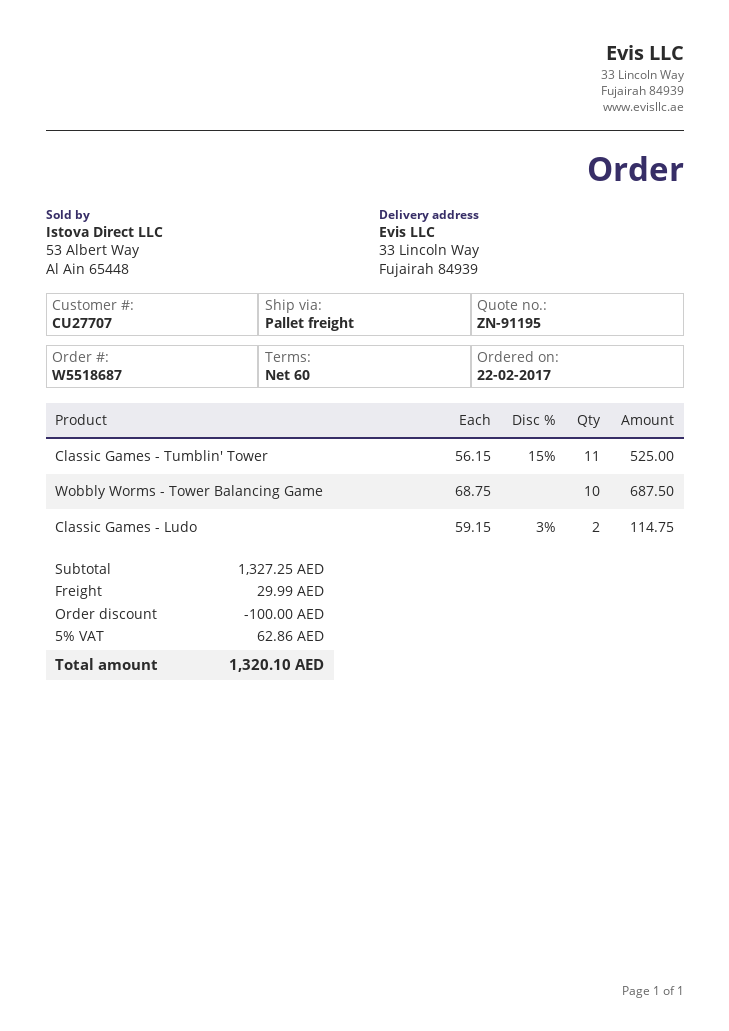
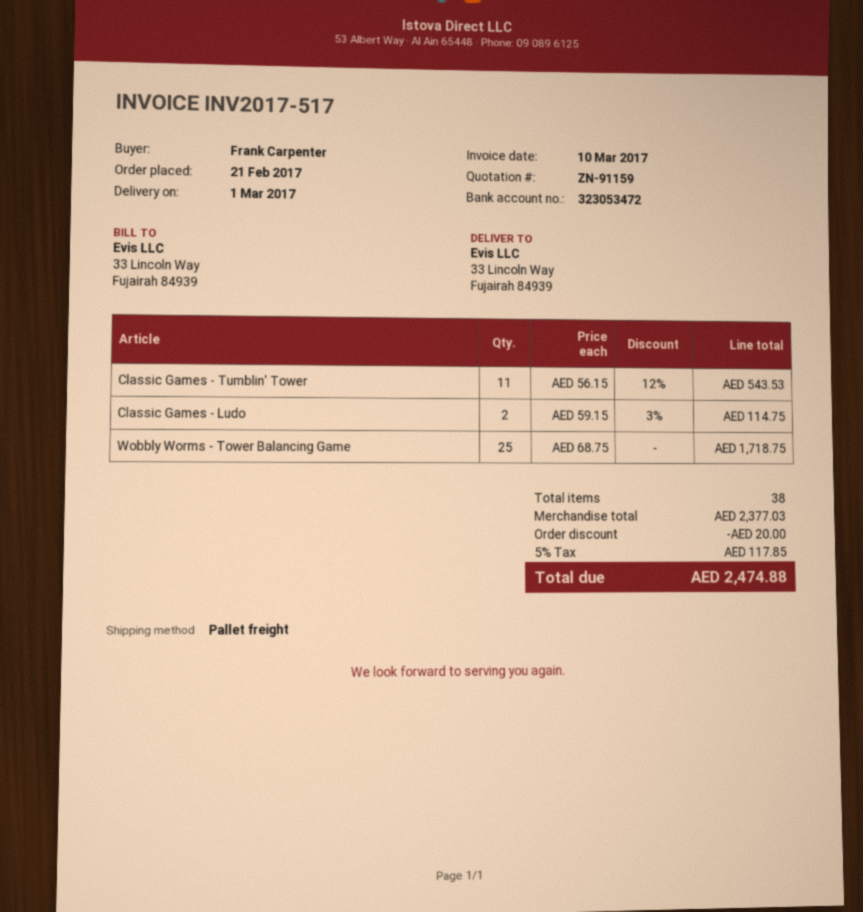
quote number: ZN-91195 -> ZN-91159
order date: 2017-02-22 -> 2017-02-21
Classic Games - Tumblin' Tower: 11 x 56.15 - 15% = 525.00 -> 11 x 56.15 - 12% = 543.53
Wobbly Worms - Tower Balancing Game: 10 x 68.75 = 687.50 -> 25 x 68.75 = 1718.75
subtotal: 1327.25 -> 2377.03
discount: 100.00 -> 20.00
shipping: 29.99 -> none
tax: 5% = 62.86 -> 5% = 117.85
total: 1320.10 -> 2474.88

